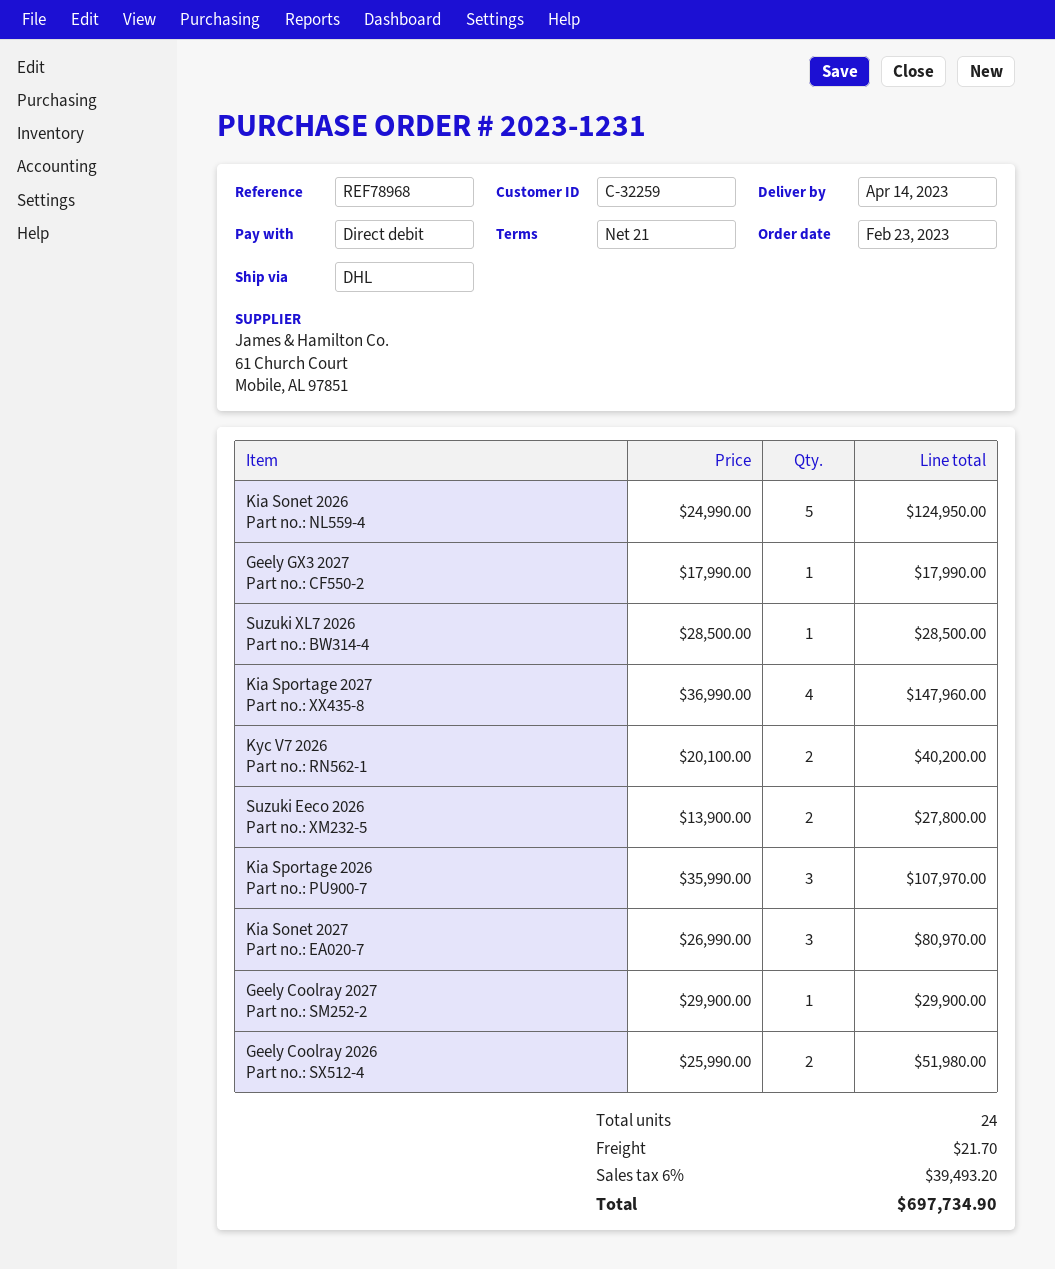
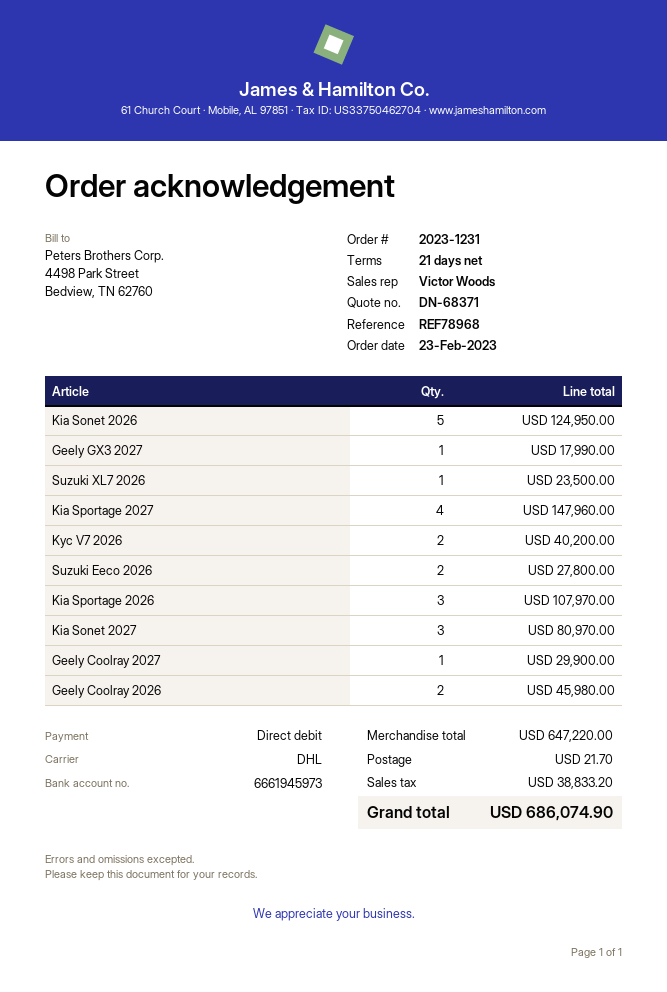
Suzuki XL7 2026: 1 for 28500.00 -> 1 for 23500.00
Geely Coolray 2026: 2 for 51980.00 -> 2 for 45980.00
tax: 39493.20 -> 38833.20
total: 697734.90 -> 686074.90

